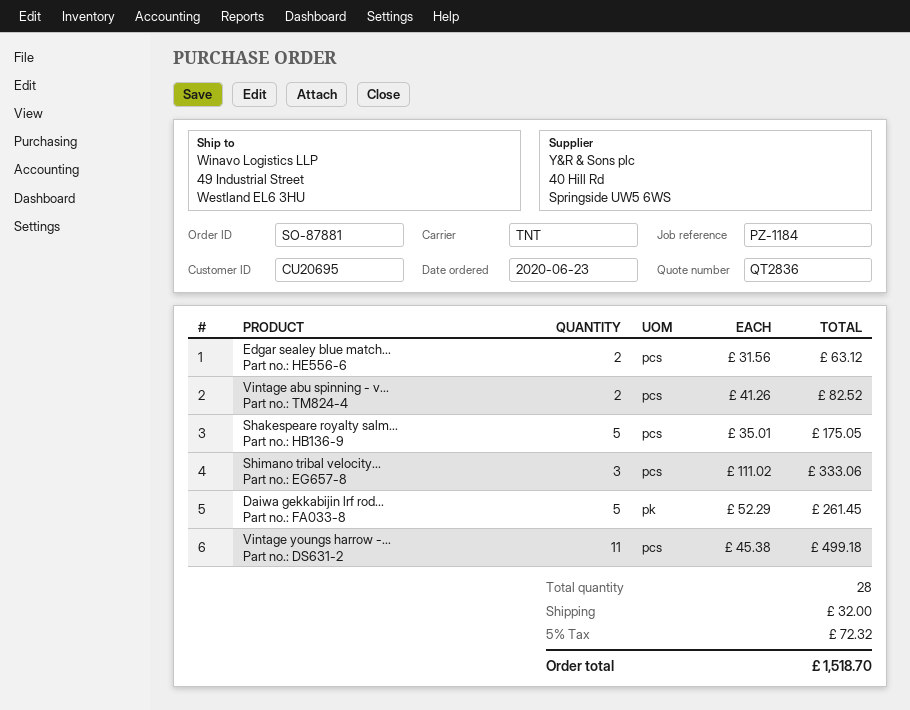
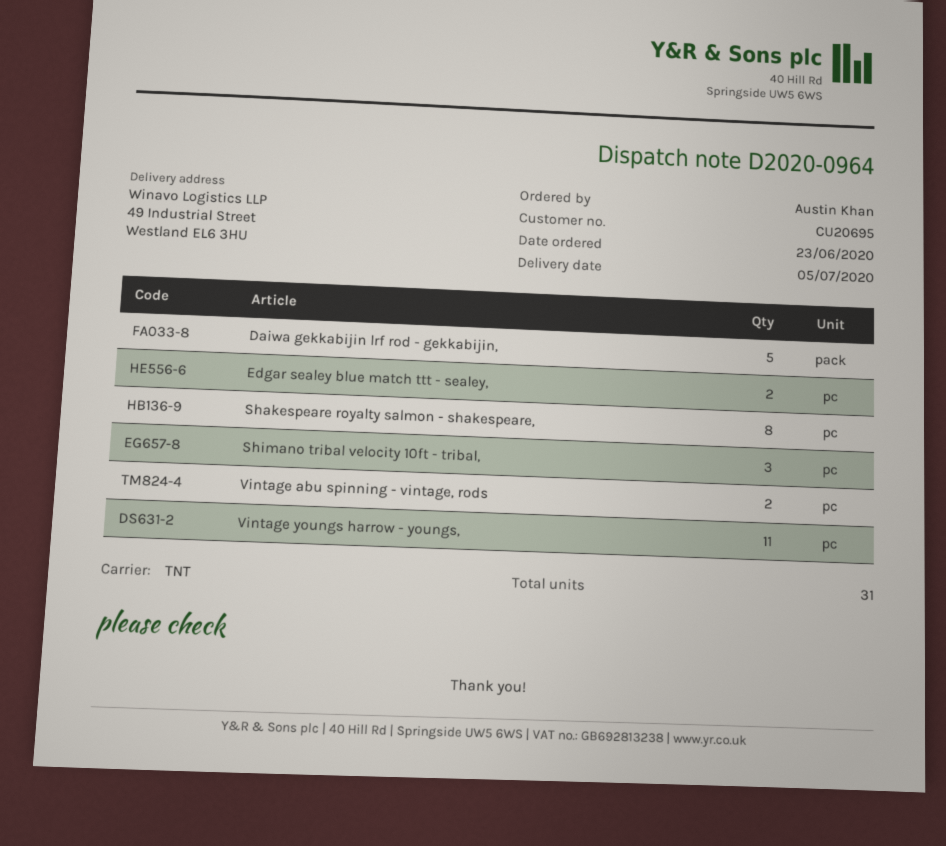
Shakespeare royalty salm...: 5 -> 8
total quantity: 28 -> 31

